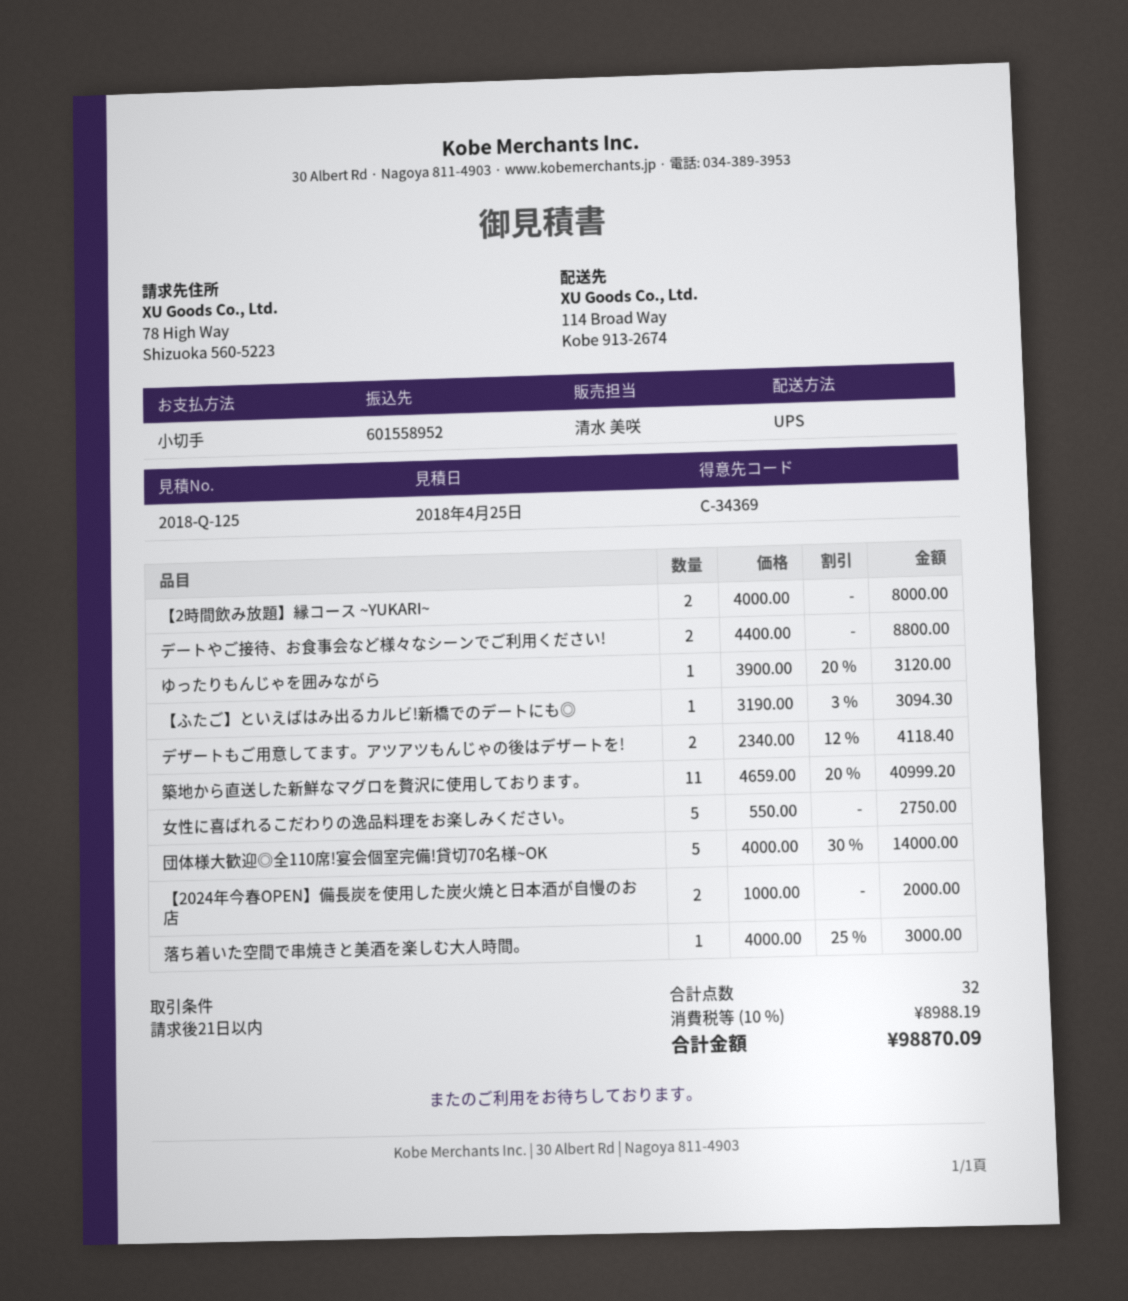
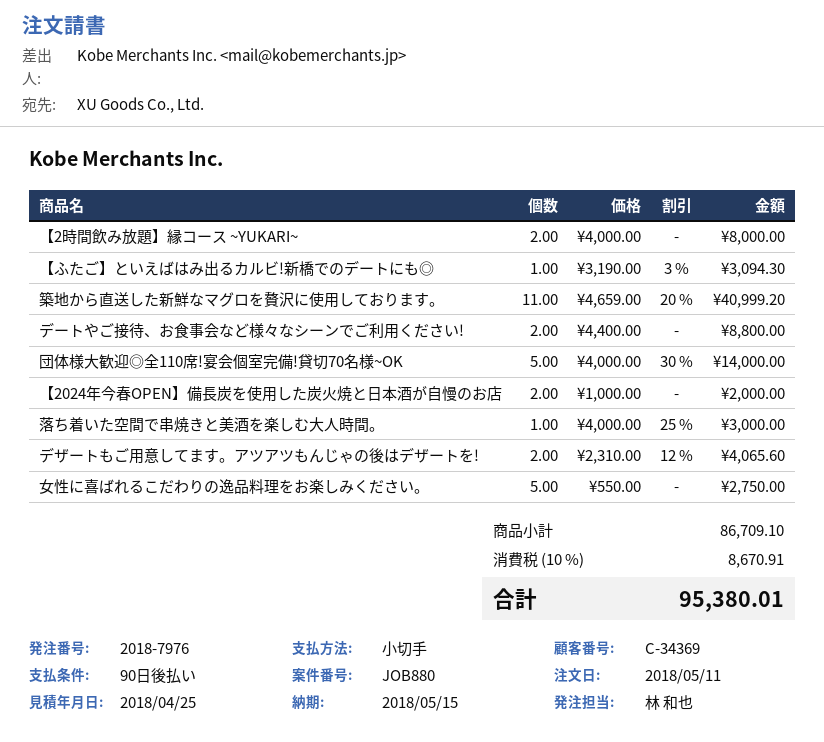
payment terms: 21 days -> 90 days
ゆったりもんじゃを囲みながら: 1 x 3900.00 - 20% = 3120.00 -> none
デザートもご用意してます。アツアツもんじゃの後はデザートを!: 2 x 2340.00 - 12% = 4118.40 -> 2 x 2310.00 - 12% = 4065.60
tax: 10% = 8988.19 -> 10% = 8670.91
total: 98870.09 -> 95380.01

